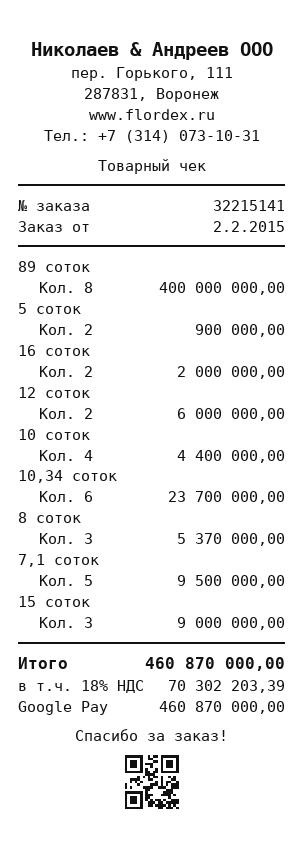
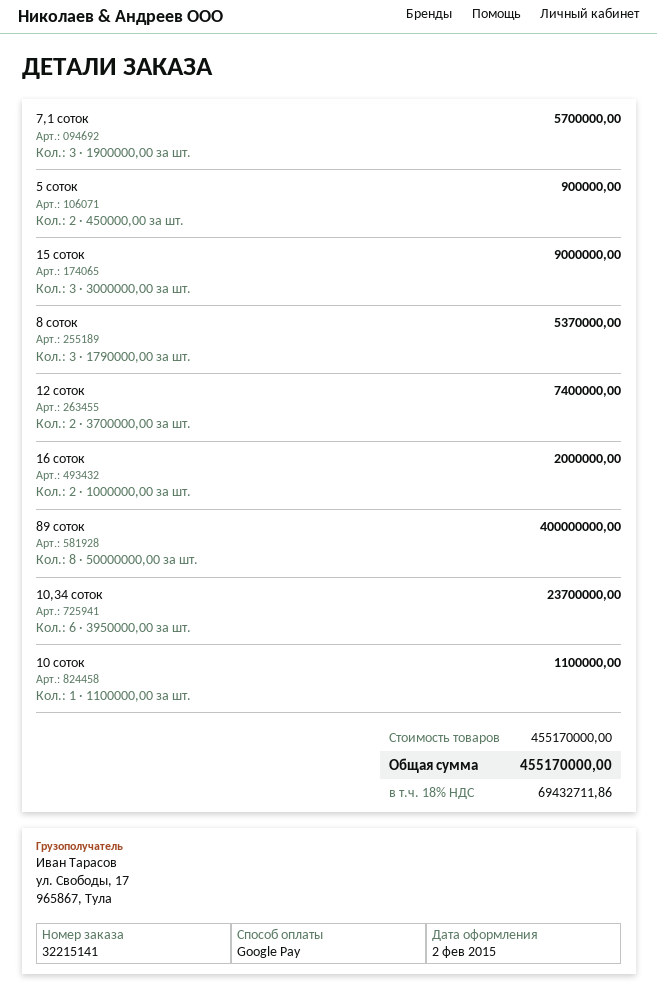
12 соток: 2 for 6000000.00 -> 2 for 7400000.00
10 соток: 4 for 4400000.00 -> 1 for 1100000.00
7,1 соток: 5 for 9500000.00 -> 3 for 5700000.00
tax: 18% = 70302203.39 -> 18% = 69432711.86
total: 460870000.00 -> 455170000.00

